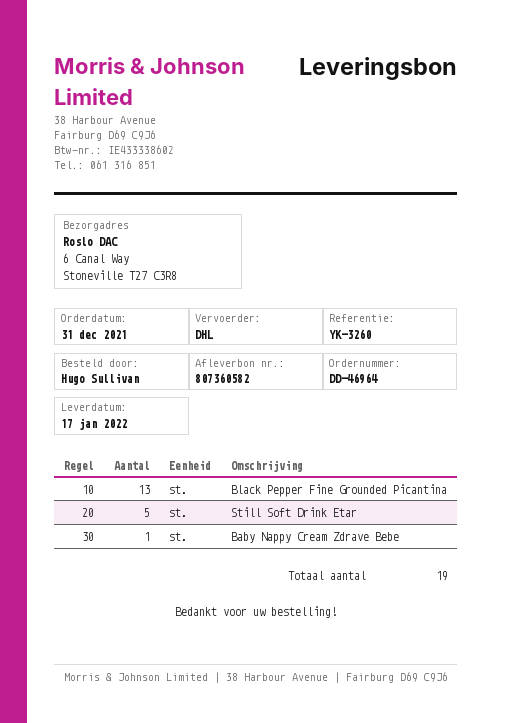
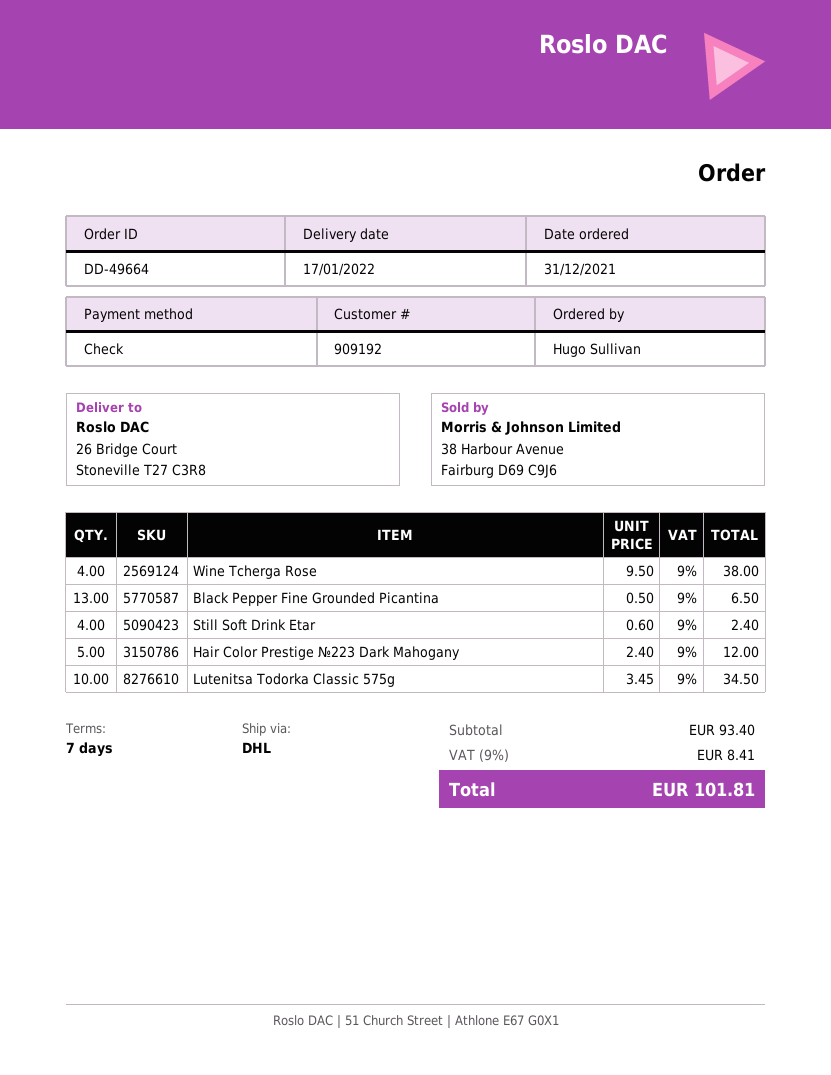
order number: DD-46964 -> DD-49664
ship to: 6 Canal Way, Stoneville T27 C3R8 -> 26 Bridge Court, Stoneville T27 C3R8
Still Soft Drink Etar: 5 -> 4
Baby Nappy Cream Zdrave Bebe: 1 -> none
Wine Tcherga Rose: none -> 4
Hair Color Prestige №223 Dark Mahogany: none -> 5
Lutenitsa Todorka Classic 575g: none -> 10

